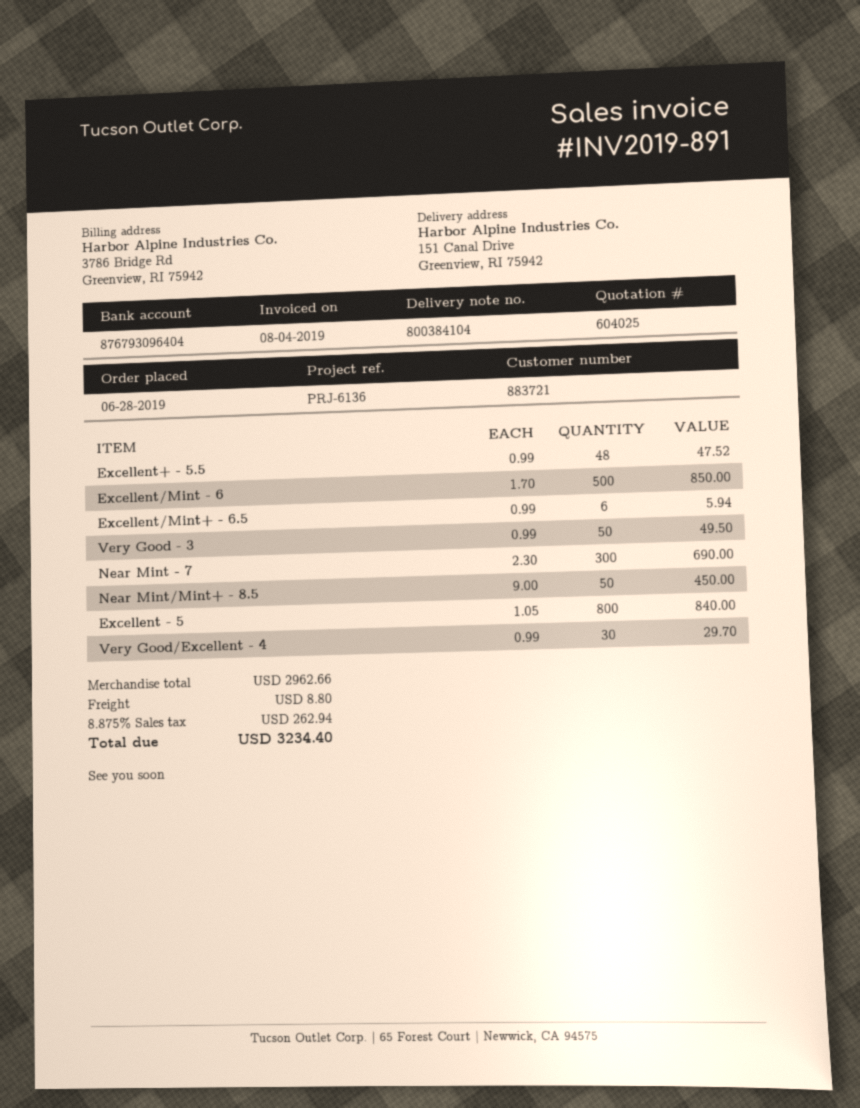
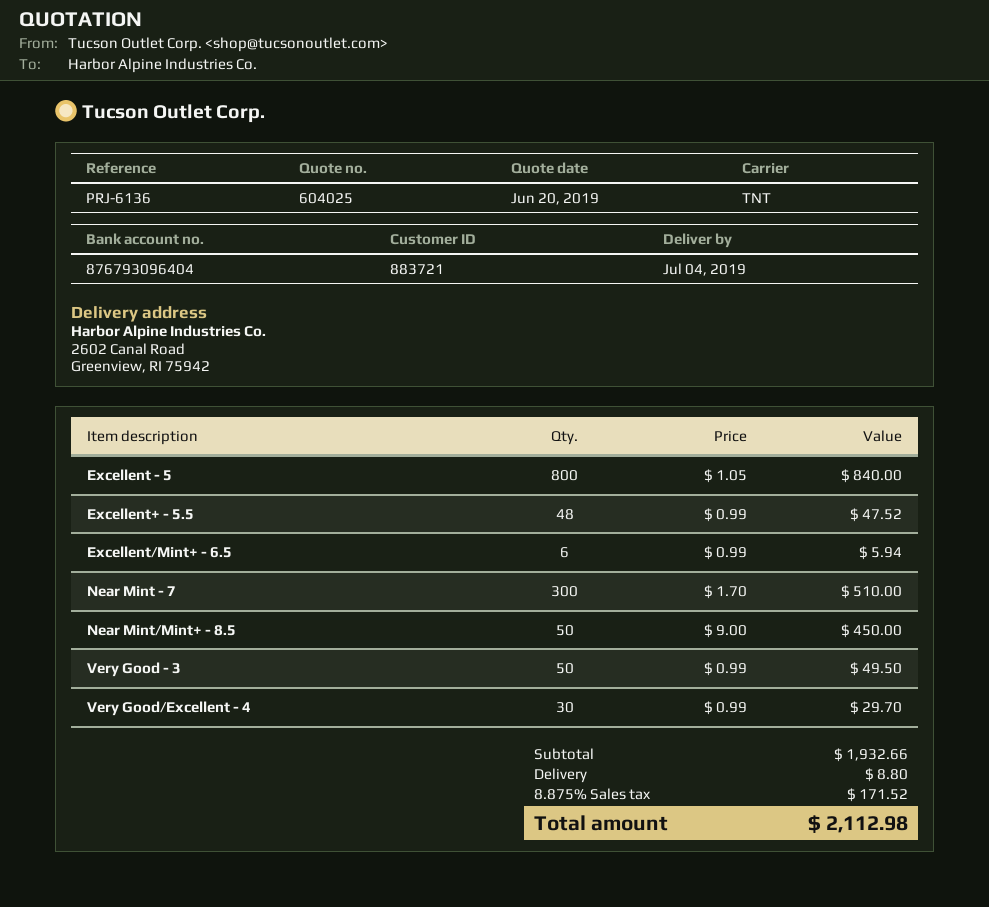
ship to: 151 Canal Drive, Greenview, RI 75942 -> 2602 Canal Road, Greenview, RI 75942
Excellent/Mint - 6: 500 x 1.70 = 850.00 -> none
Near Mint - 7: 300 x 2.30 = 690.00 -> 300 x 1.70 = 510.00
subtotal: 2962.66 -> 1932.66
tax: 8.875% = 262.94 -> 8.875% = 171.52
total: 3234.40 -> 2112.98

